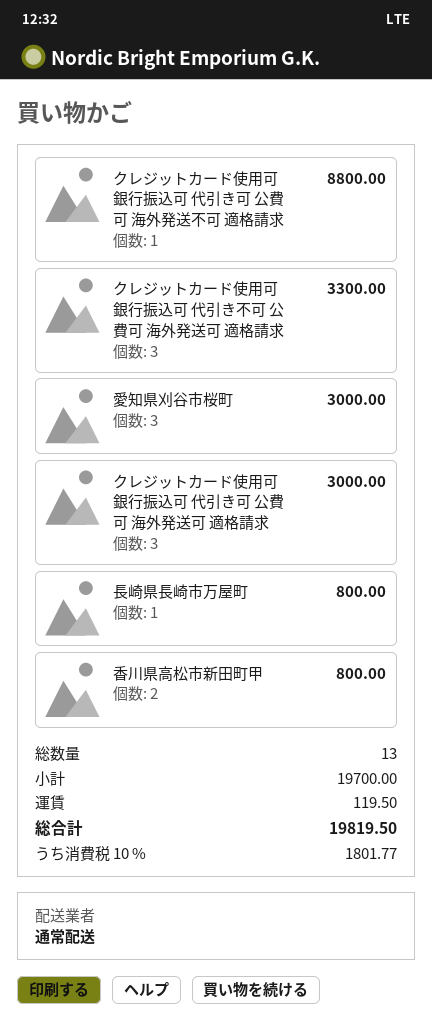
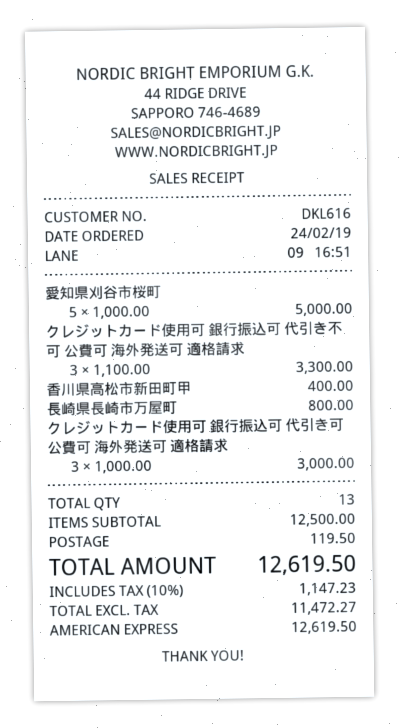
クレジットカード使用可 銀行振込可 代引き可 公費可 海外発送不可 適格請求: 1 for 8800.00 -> none
愛知県刈谷市桜町: 3 for 3000.00 -> 5 for 5000.00
香川県高松市新田町甲: 2 for 800.00 -> 1 for 400.00
subtotal: 19700.00 -> 12500.00
tax: 10% = 1801.77 -> 10% = 1147.23
total: 19819.50 -> 12619.50

